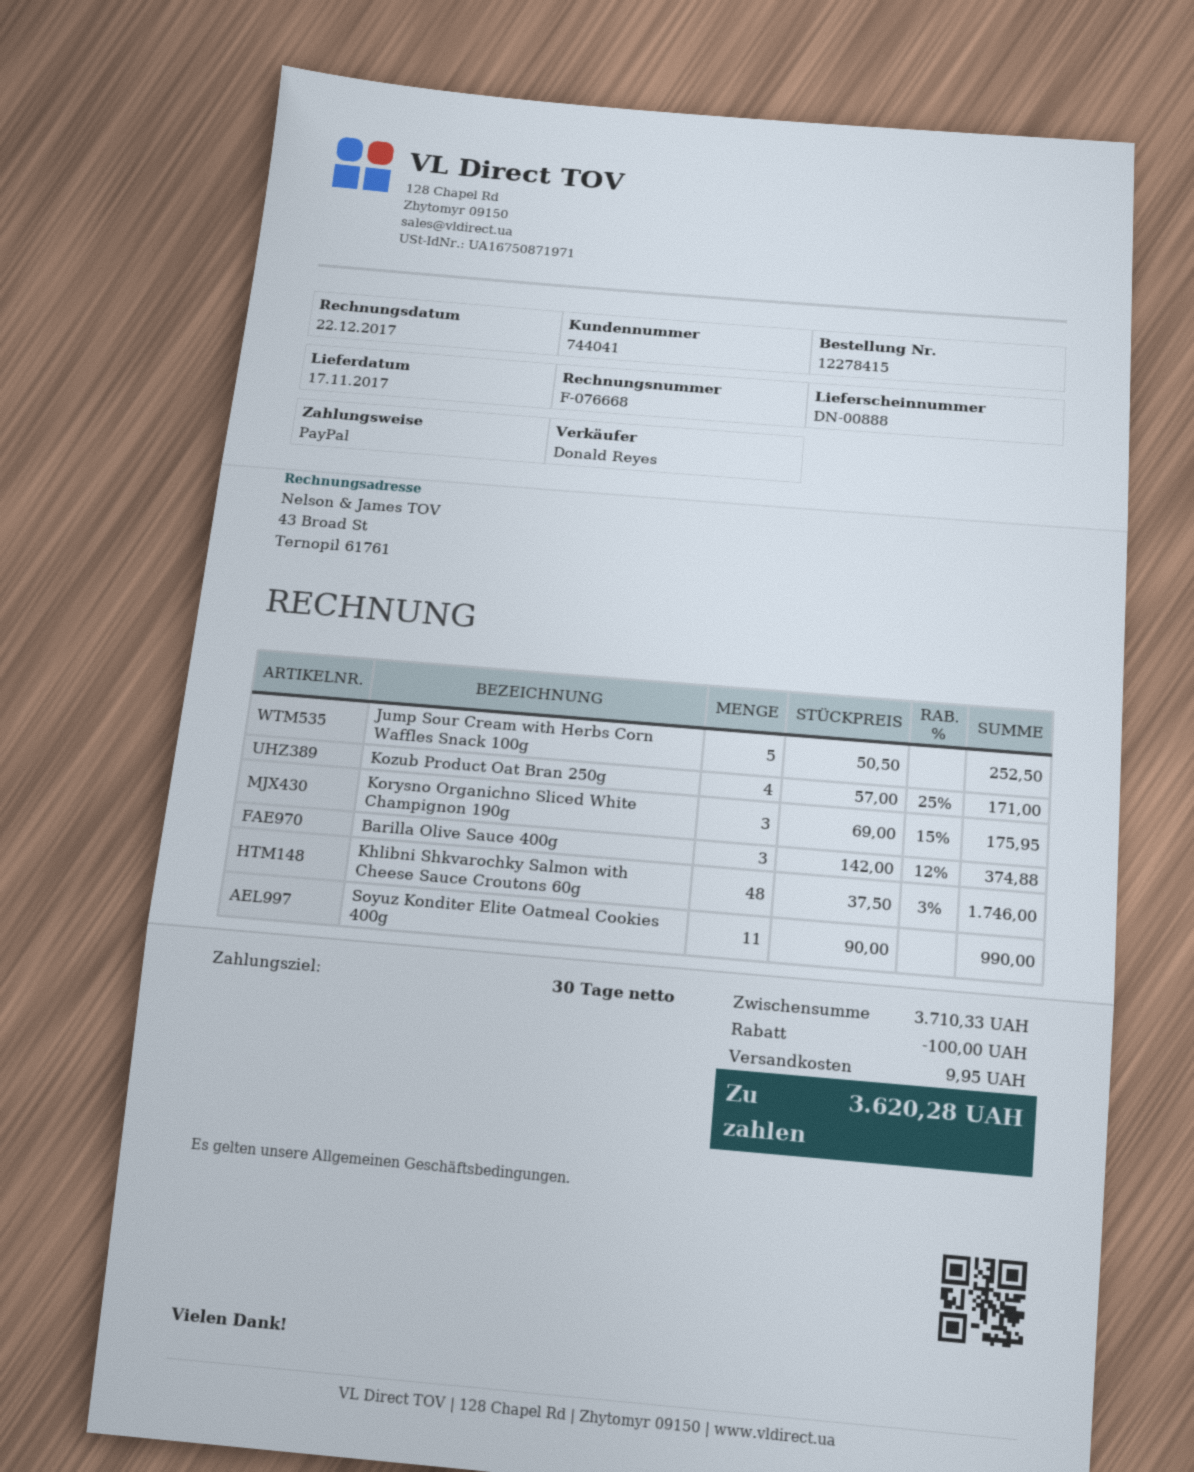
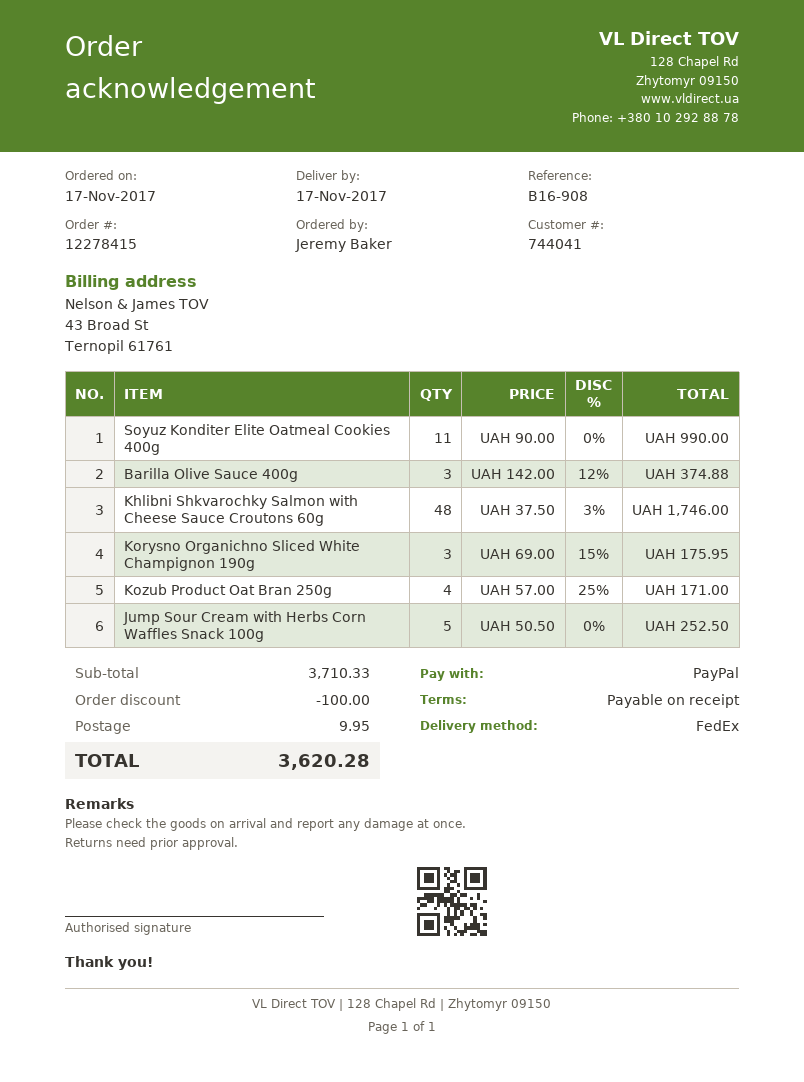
payment terms: 30 days -> on receipt

